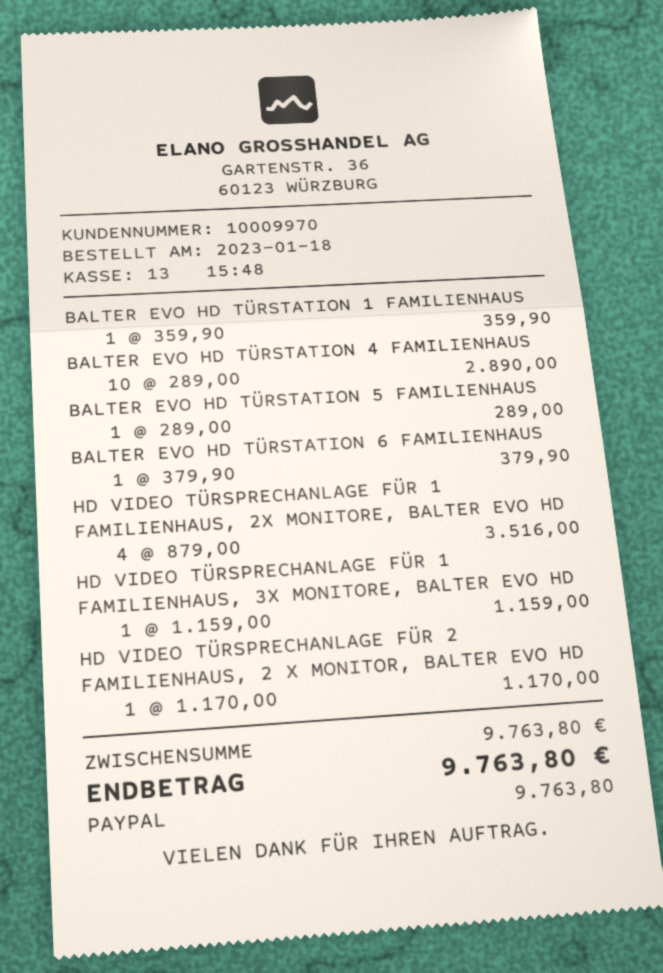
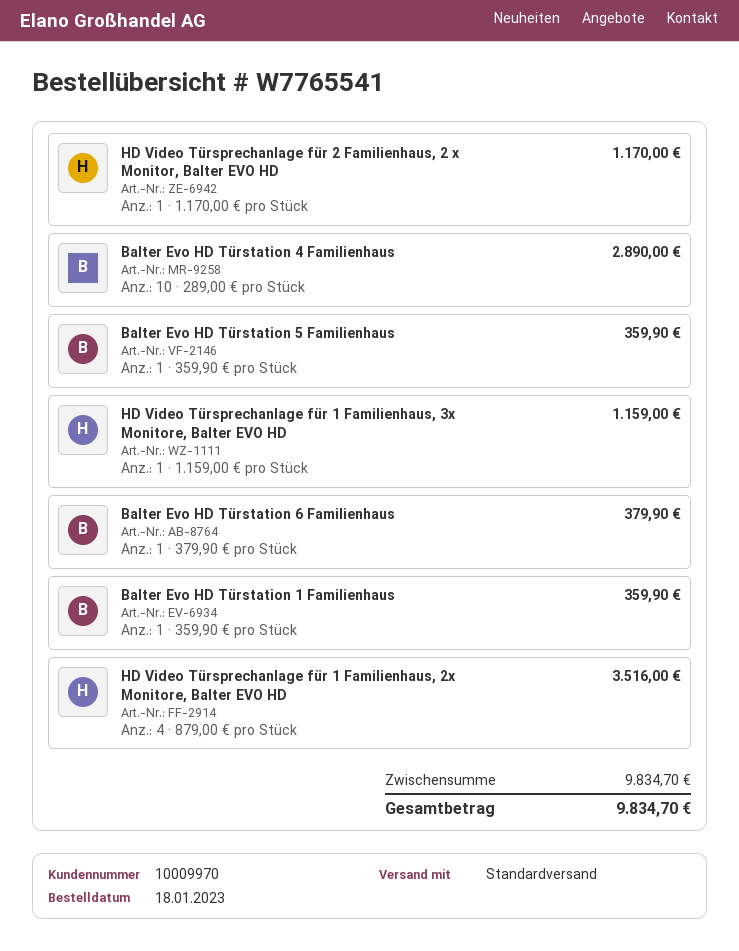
BALTER EVO HD TÜRSTATION 5 FAMILIENHAUS: 1 x 289.00 = 289.00 -> 1 x 359.90 = 359.90
subtotal: 9763.80 -> 9834.70
total: 9763.80 -> 9834.70

